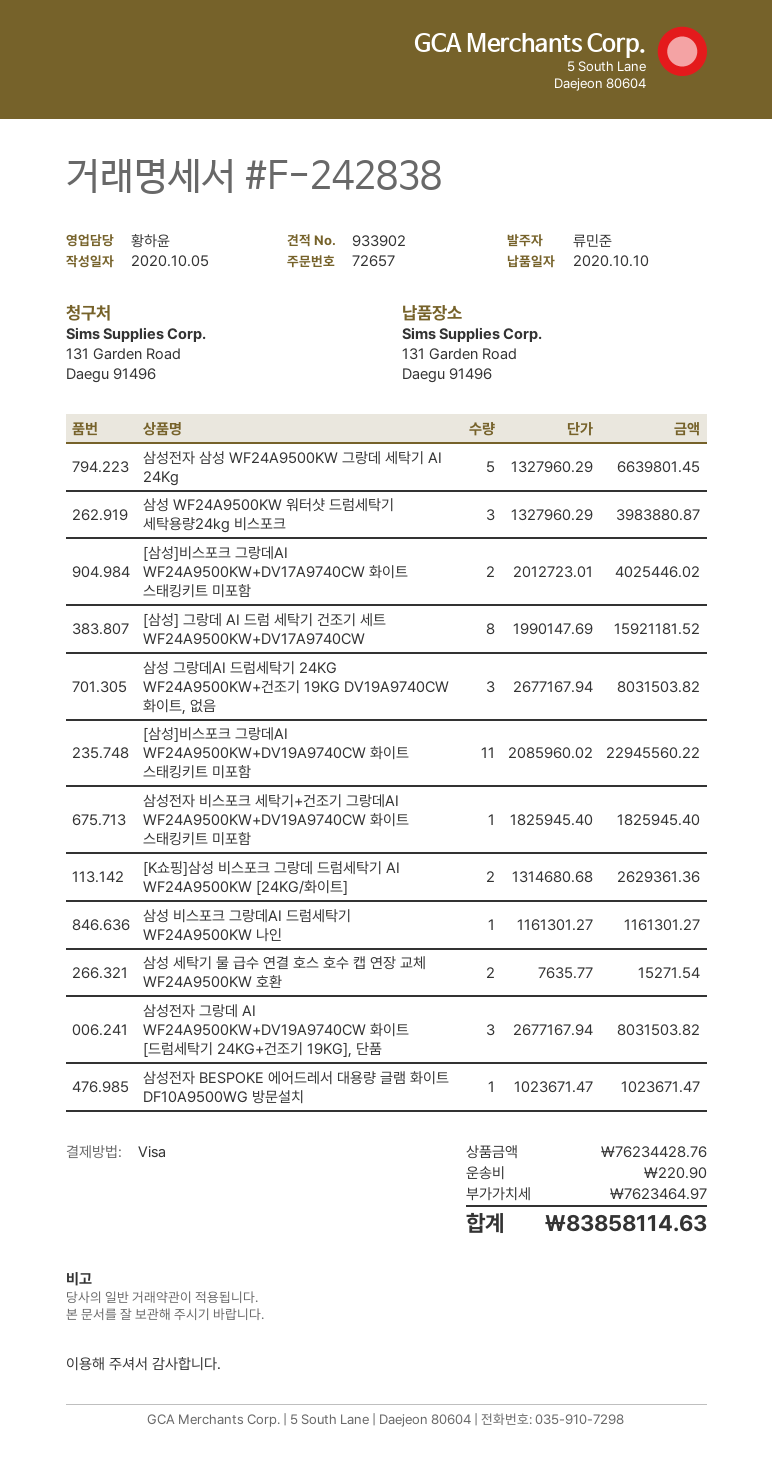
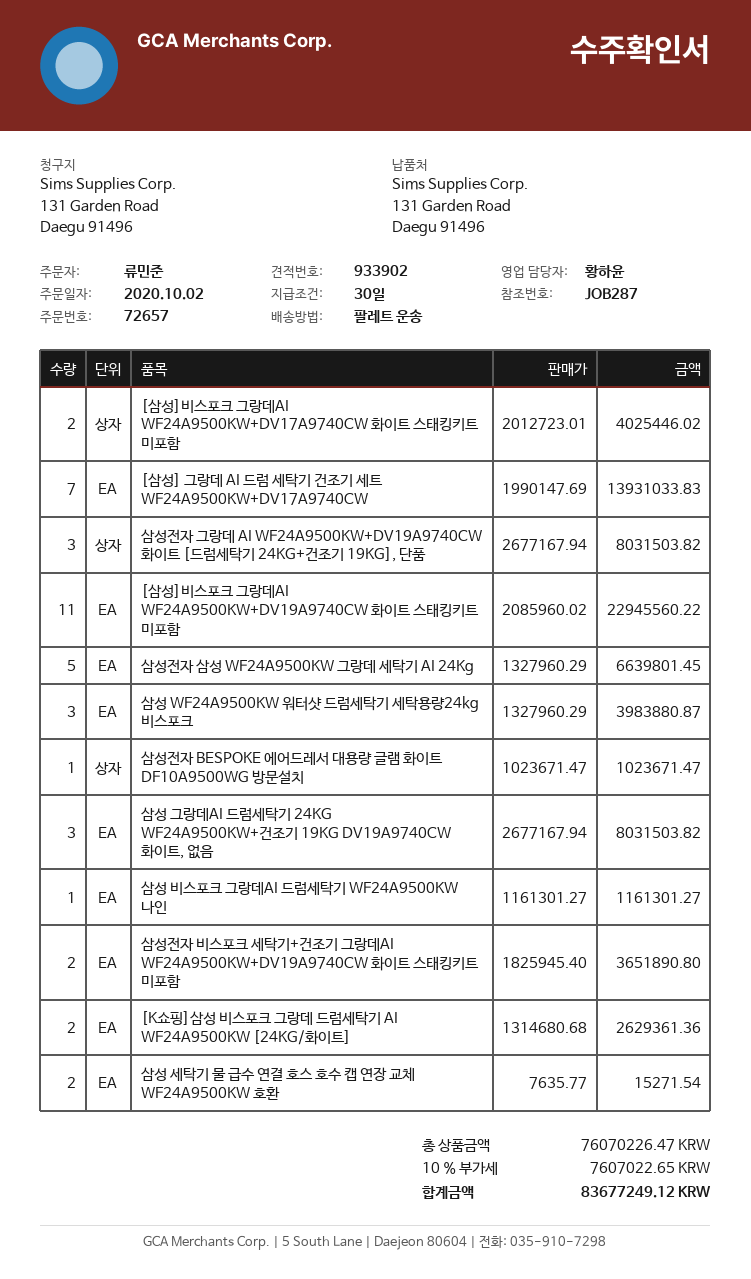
[삼성] 그랑데 AI 드럼 세탁기 건조기 세트 WF24A9500KW+DV17A9740CW: 8 x 1990147.69 = 15921181.52 -> 7 x 1990147.69 = 13931033.83
삼성전자 비스포크 세탁기+건조기 그랑데AI WF24A9500KW+DV19A9740CW 화이트 스태킹키트 미포함: 1 x 1825945.40 = 1825945.40 -> 2 x 1825945.40 = 3651890.80
subtotal: 76234428.76 -> 76070226.47
shipping: 220.90 -> none
tax: 7623464.97 -> 7607022.65
total: 83858114.63 -> 83677249.12

